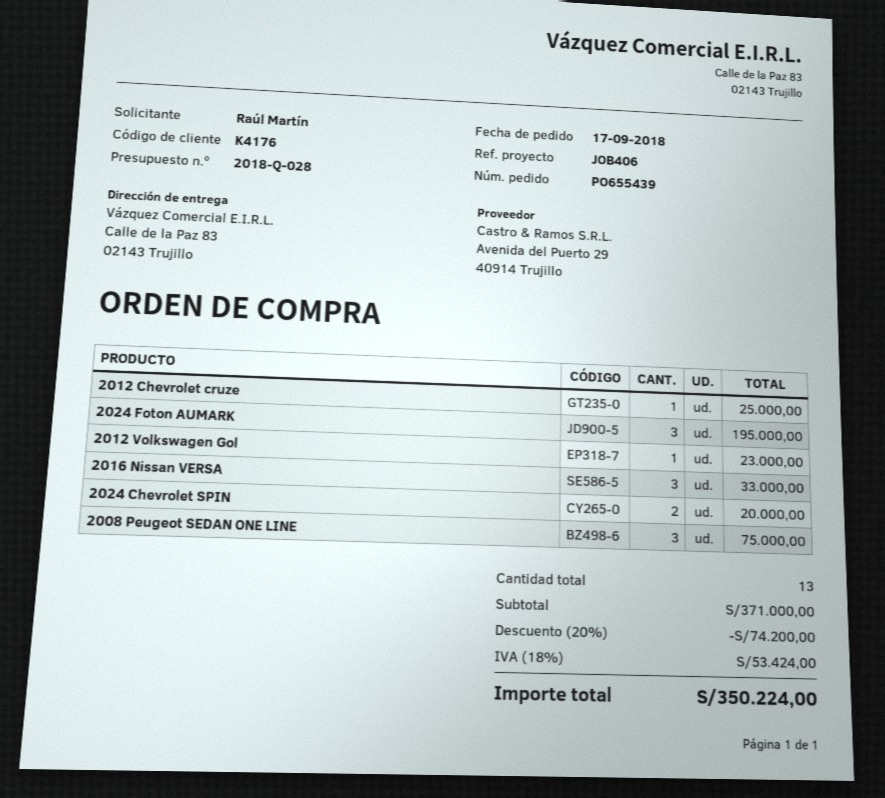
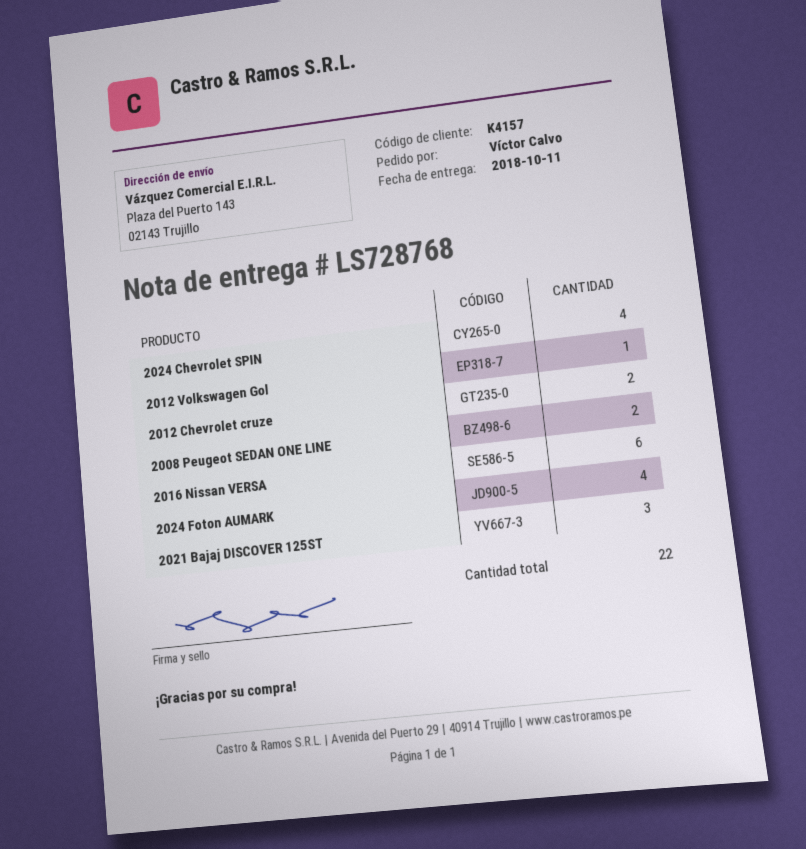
customer number: K4176 -> K4157
ordered by: Raúl Martín -> Víctor Calvo
ship to: Calle de la Paz 83, 02143 Trujillo -> Plaza del Puerto 143, 02143 Trujillo
2012 Chevrolet cruze: 1 -> 2
2024 Foton AUMARK: 3 -> 4
2016 Nissan VERSA: 3 -> 6
2024 Chevrolet SPIN: 2 -> 4
2008 Peugeot SEDAN ONE LINE: 3 -> 2
2021 Bajaj DISCOVER 125ST: none -> 3
total quantity: 13 -> 22

